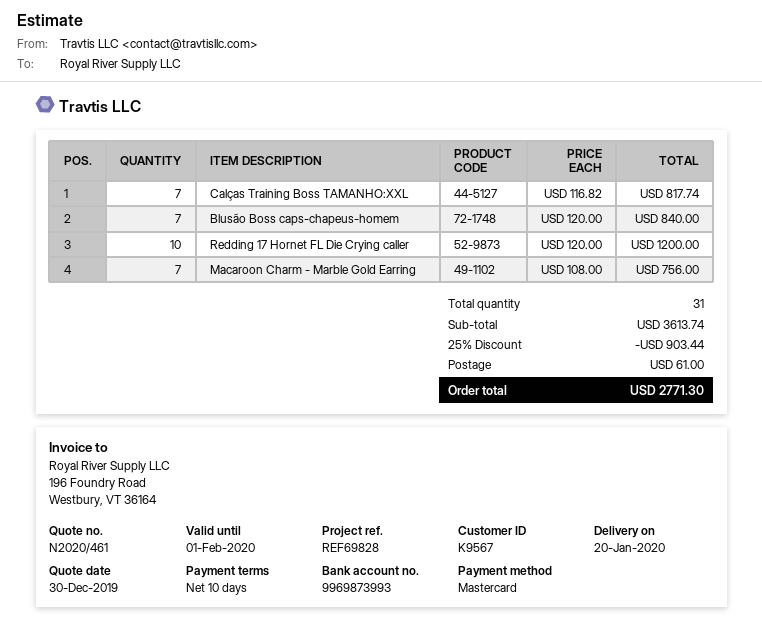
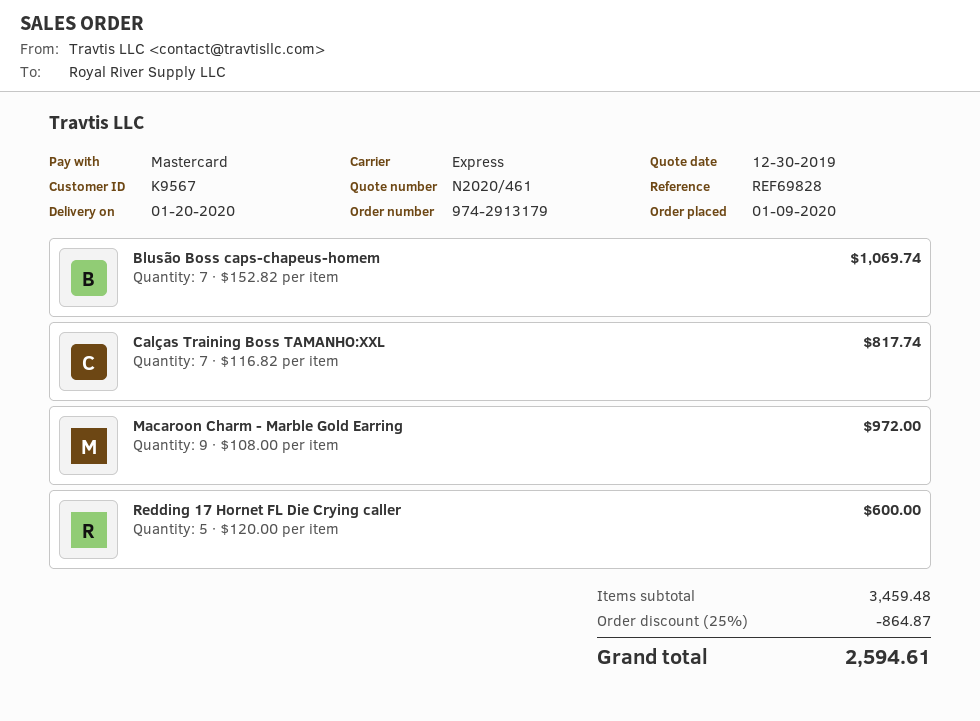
Blusão Boss caps-chapeus-homem: 7 x 120.00 = 840.00 -> 7 x 152.82 = 1069.74
Redding 17 Hornet FL Die Crying caller: 10 x 120.00 = 1200.00 -> 5 x 120.00 = 600.00
Macaroon Charm - Marble Gold Earring: 7 x 108.00 = 756.00 -> 9 x 108.00 = 972.00
subtotal: 3613.74 -> 3459.48
discount: 25% = 903.44 -> 25% = 864.87
shipping: 61.00 -> none
total: 2771.30 -> 2594.61

